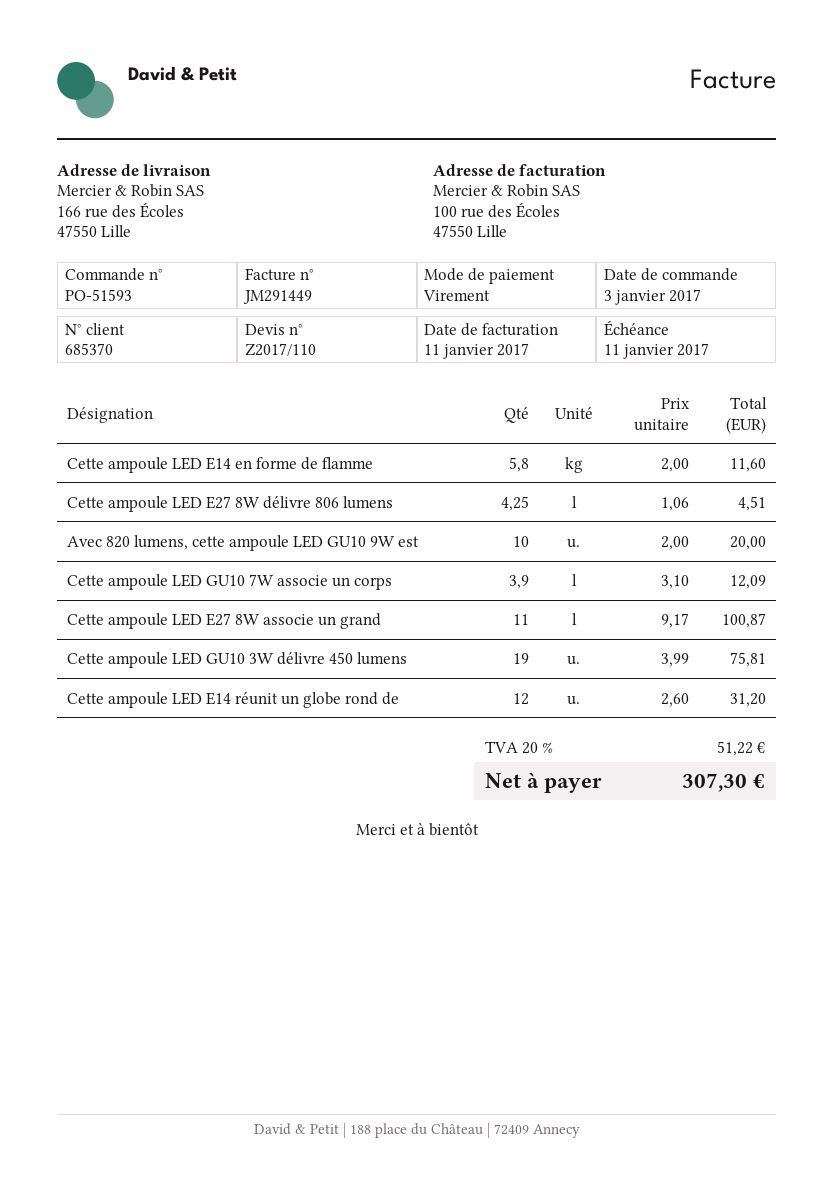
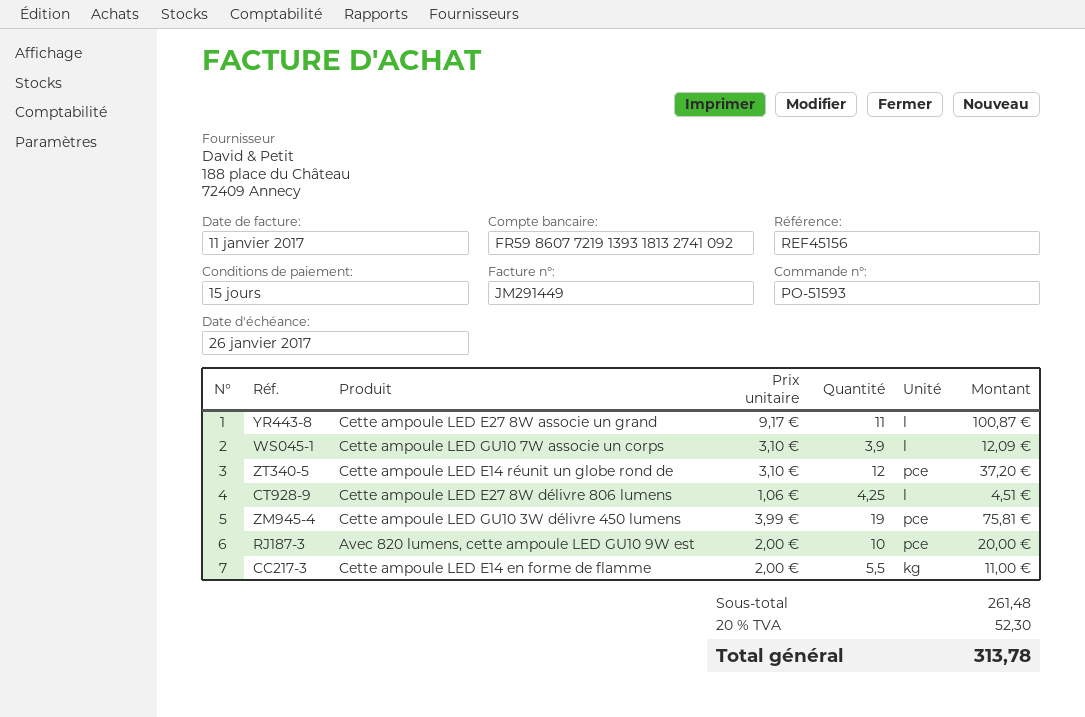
due date: 2017-01-11 -> 2017-01-26
Cette ampoule LED E14 en forme de flamme: 5.8 x 2.00 = 11.60 -> 5.5 x 2.00 = 11.00
Cette ampoule LED E14 réunit un globe rond de: 12 x 2.60 = 31.20 -> 12 x 3.10 = 37.20
tax: 20% = 51.22 -> 20% = 52.30
total: 307.30 -> 313.78

